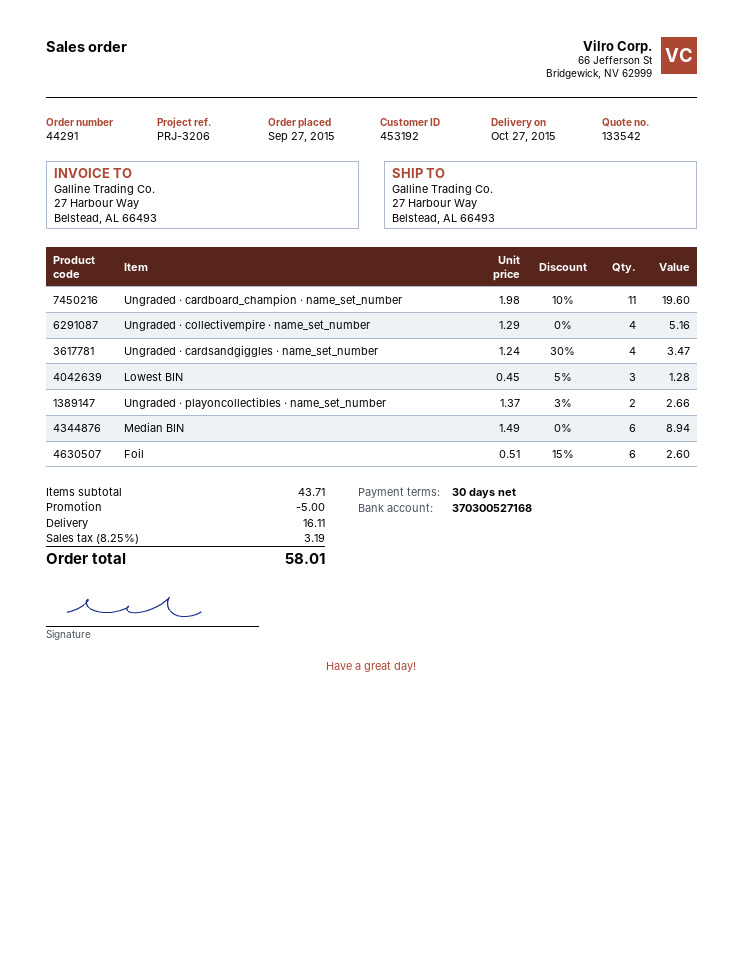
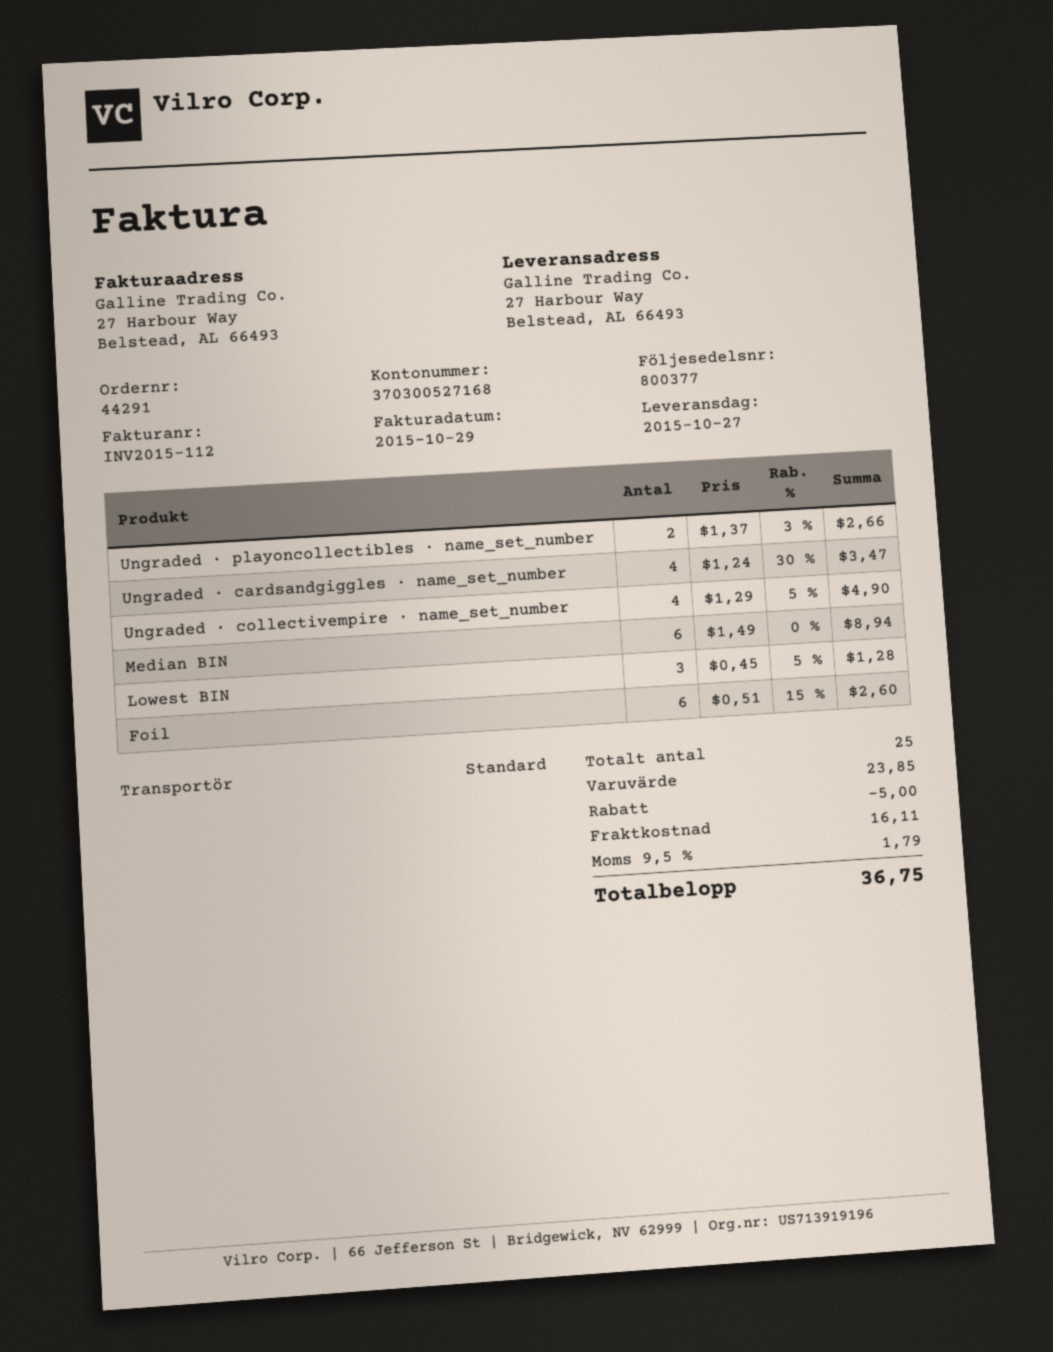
Ungraded · cardboard_champion · name_set_number: 11 x 1.98 - 10% = 19.60 -> none
Ungraded · collectivempire · name_set_number: 4 x 1.29 = 5.16 -> 4 x 1.29 - 5% = 4.90
subtotal: 43.71 -> 23.85
tax: 8.25% = 3.19 -> 9.5% = 1.79
total: 58.01 -> 36.75

